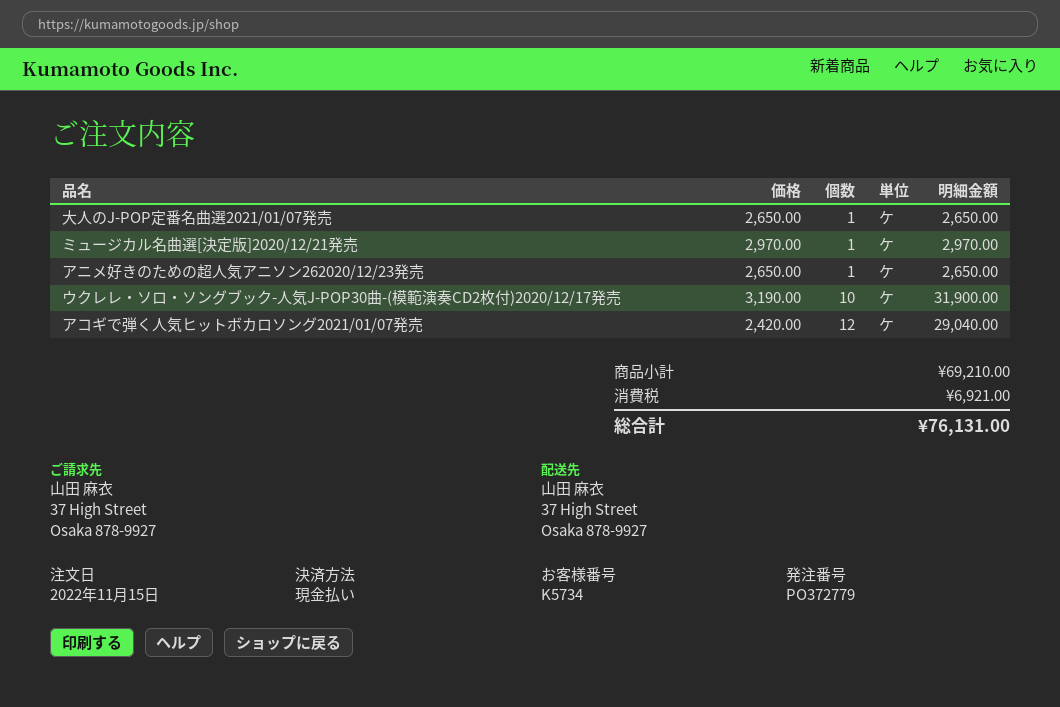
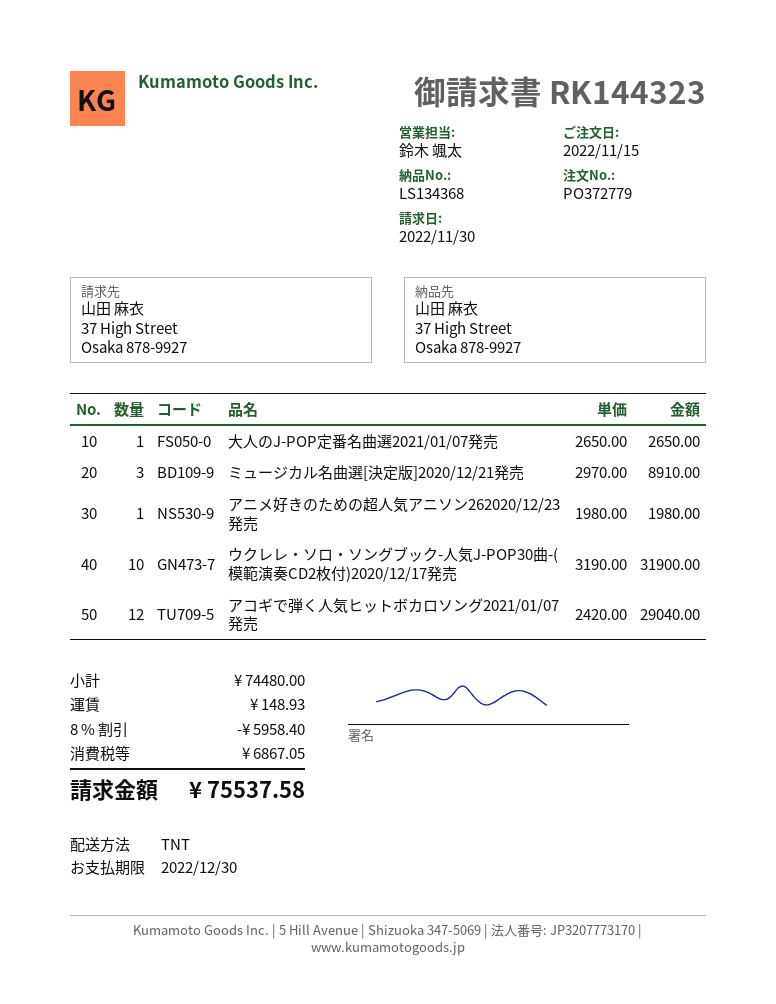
ミュージカル名曲選[決定版]2020/12/21発売: 1 x 2970.00 = 2970.00 -> 3 x 2970.00 = 8910.00
アニメ好きのための超人気アニソン262020/12/23発売: 1 x 2650.00 = 2650.00 -> 1 x 1980.00 = 1980.00
subtotal: 69210.00 -> 74480.00
discount: none -> 8% = 5958.40
shipping: none -> 148.93
tax: 6921.00 -> 6867.05
total: 76131.00 -> 75537.58

